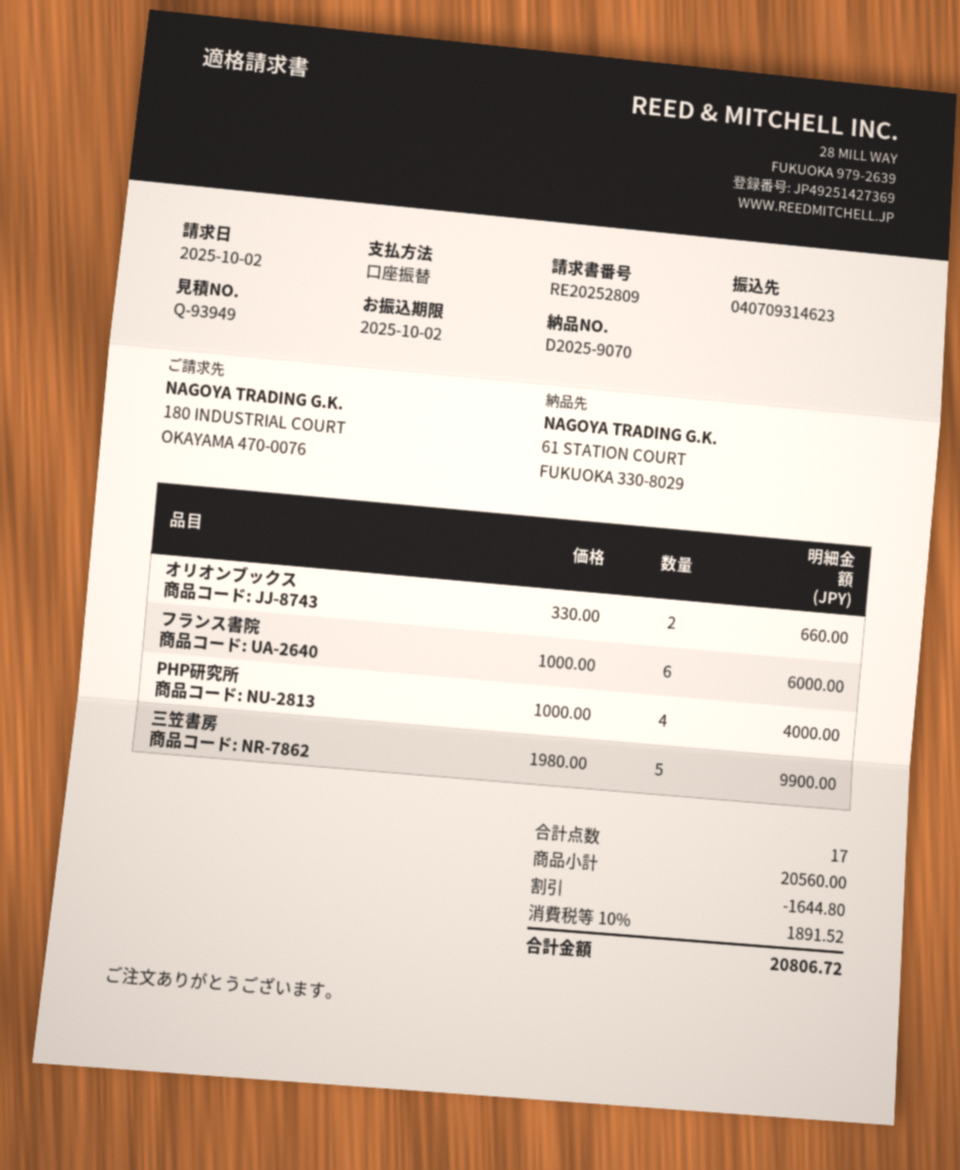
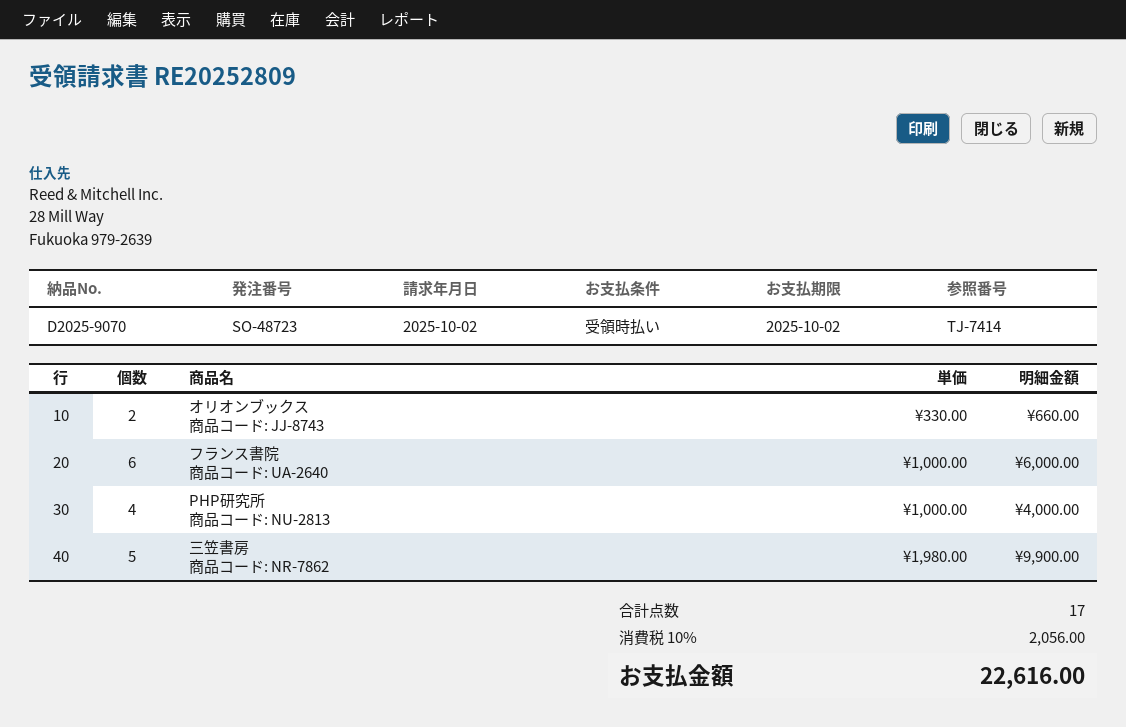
discount: 1644.80 -> none
tax: 10% = 1891.52 -> 10% = 2056.00
total: 20806.72 -> 22616.00

